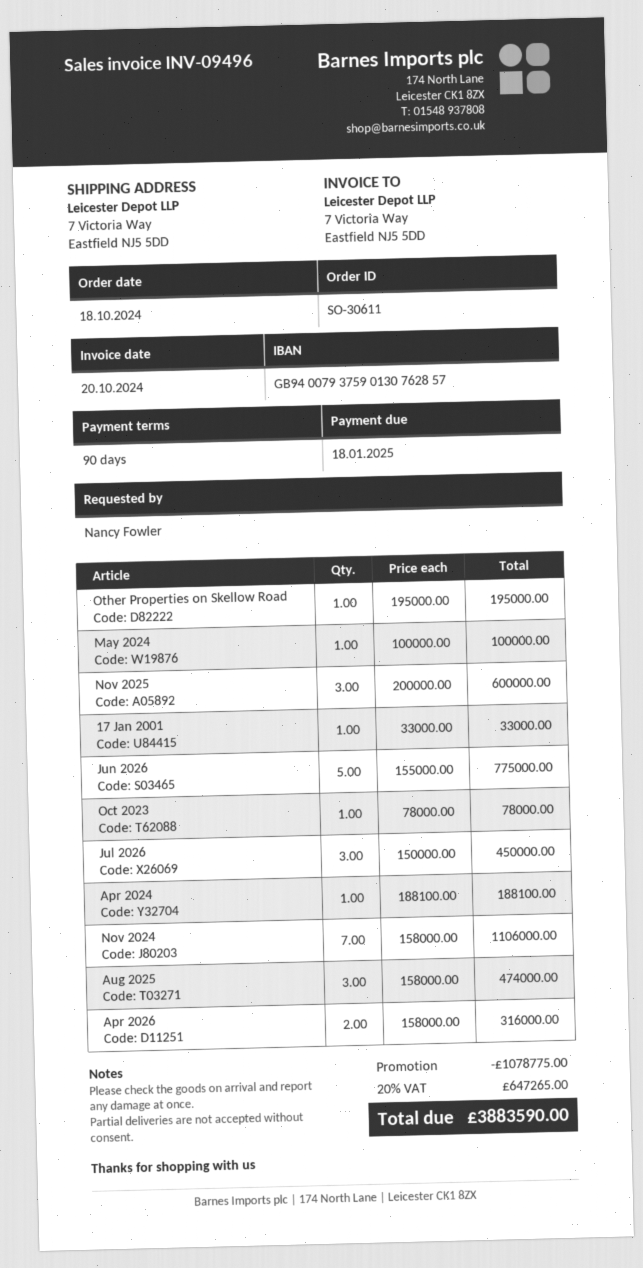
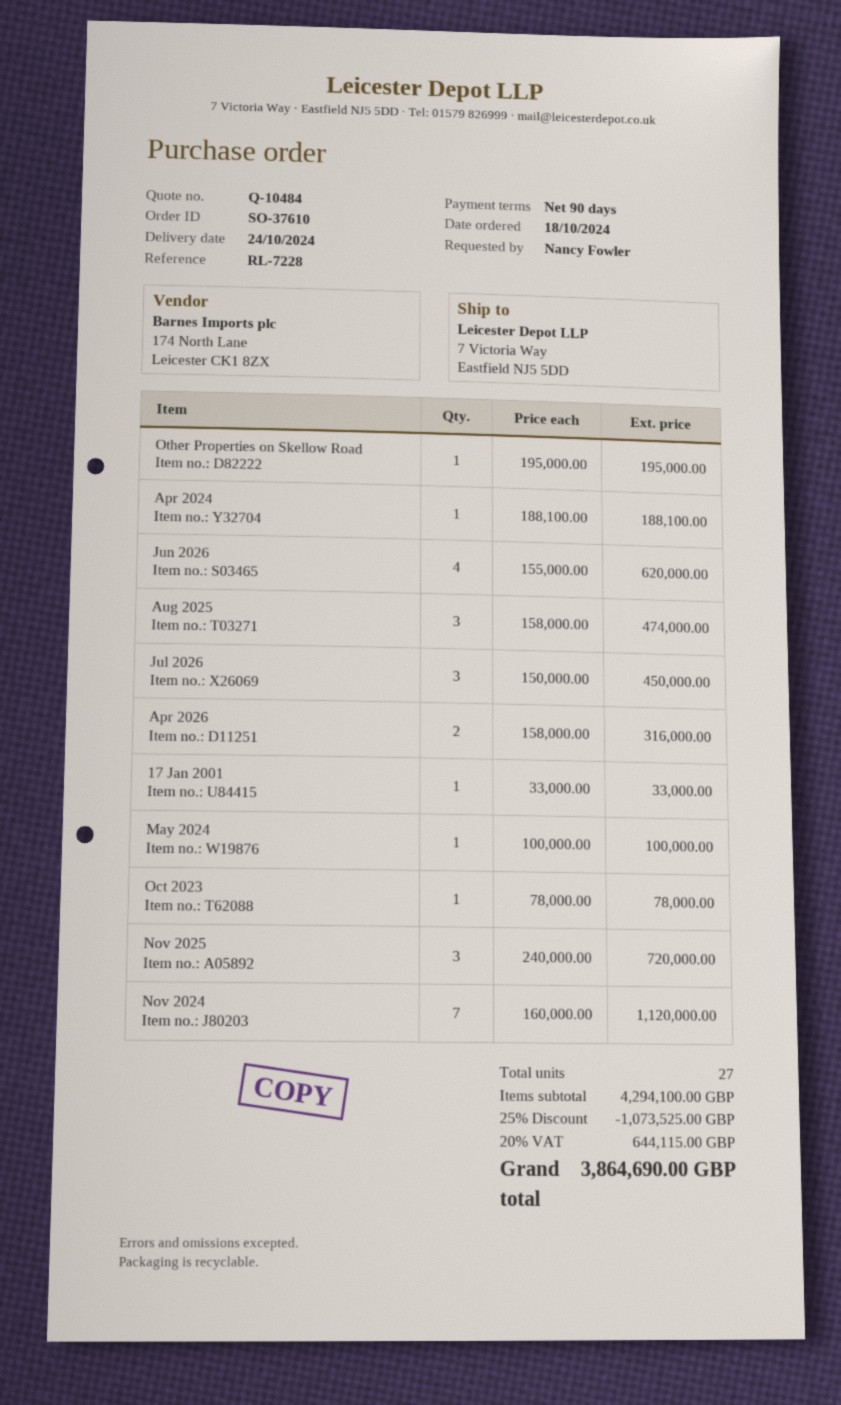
order number: SO-30611 -> SO-37610
Nov 2025: 3 x 200000.00 = 600000.00 -> 3 x 240000.00 = 720000.00
Jun 2026: 5 x 155000.00 = 775000.00 -> 4 x 155000.00 = 620000.00
Nov 2024: 7 x 158000.00 = 1106000.00 -> 7 x 160000.00 = 1120000.00
discount: 1078775.00 -> 1073525.00
tax: 20% = 647265.00 -> 20% = 644115.00
total: 3883590.00 -> 3864690.00

